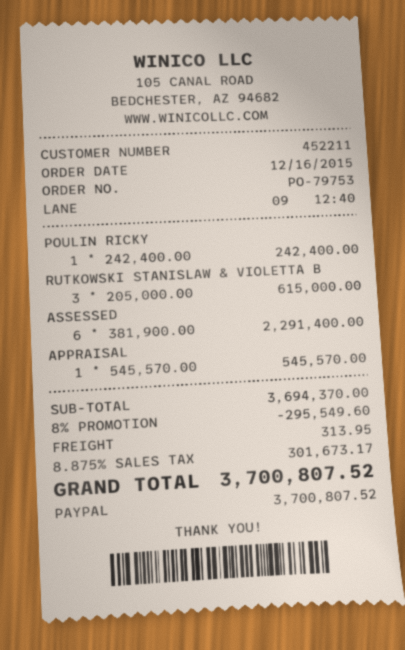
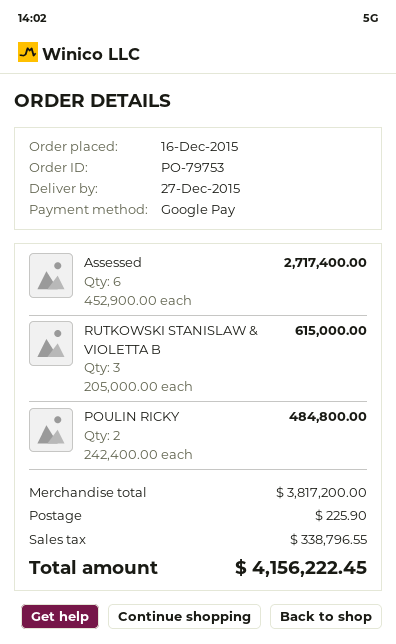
payment method: PayPal -> Google Pay
POULIN RICKY: 1 x 242400.00 = 242400.00 -> 2 x 242400.00 = 484800.00
ASSESSED: 6 x 381900.00 = 2291400.00 -> 6 x 452900.00 = 2717400.00
APPRAISAL: 1 x 545570.00 = 545570.00 -> none
subtotal: 3694370.00 -> 3817200.00
discount: 8% = 295549.60 -> none
shipping: 313.95 -> 225.90
tax: 301673.17 -> 338796.55
total: 3700807.52 -> 4156222.45

